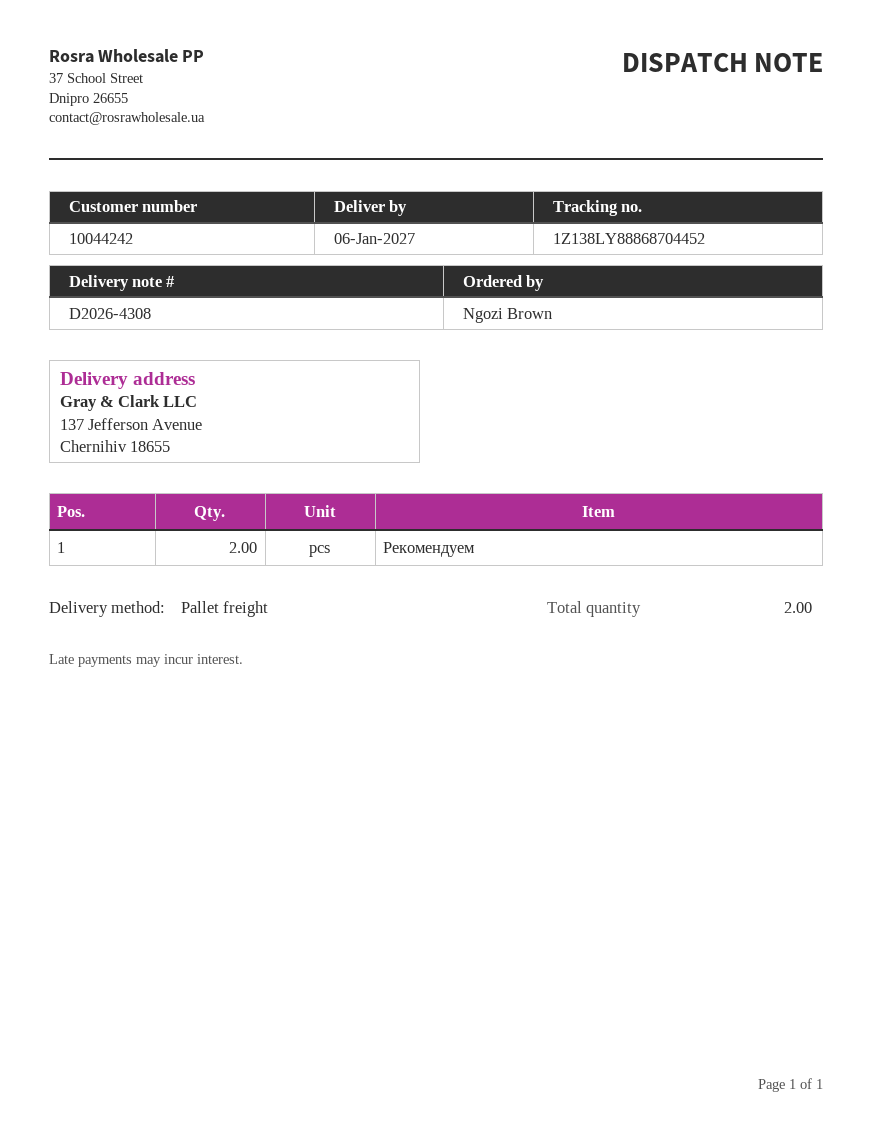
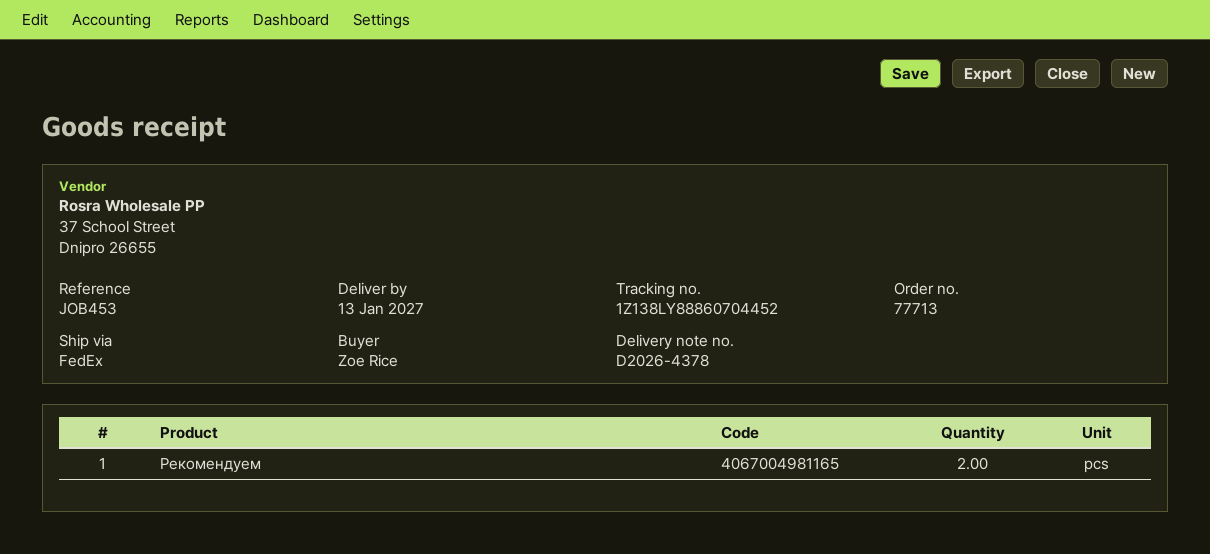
delivery note number: D2026-4308 -> D2026-4378
delivery date: 2027-01-06 -> 2027-01-13
ordered by: Ngozi Brown -> Zoe Rice
shipping method: pallet freight -> FedEx
tracking number: 1Z138LY88868704452 -> 1Z138LY88860704452

